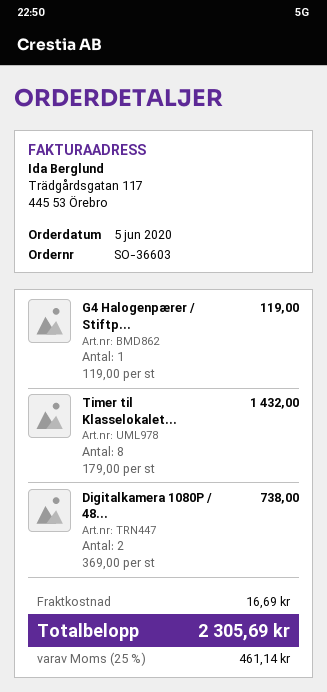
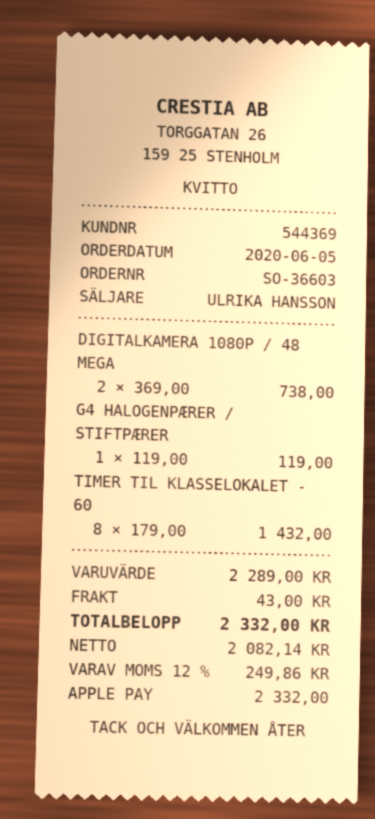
shipping: 16.69 -> 43.00
tax: 25% = 461.14 -> 12% = 249.86
total: 2305.69 -> 2332.00

